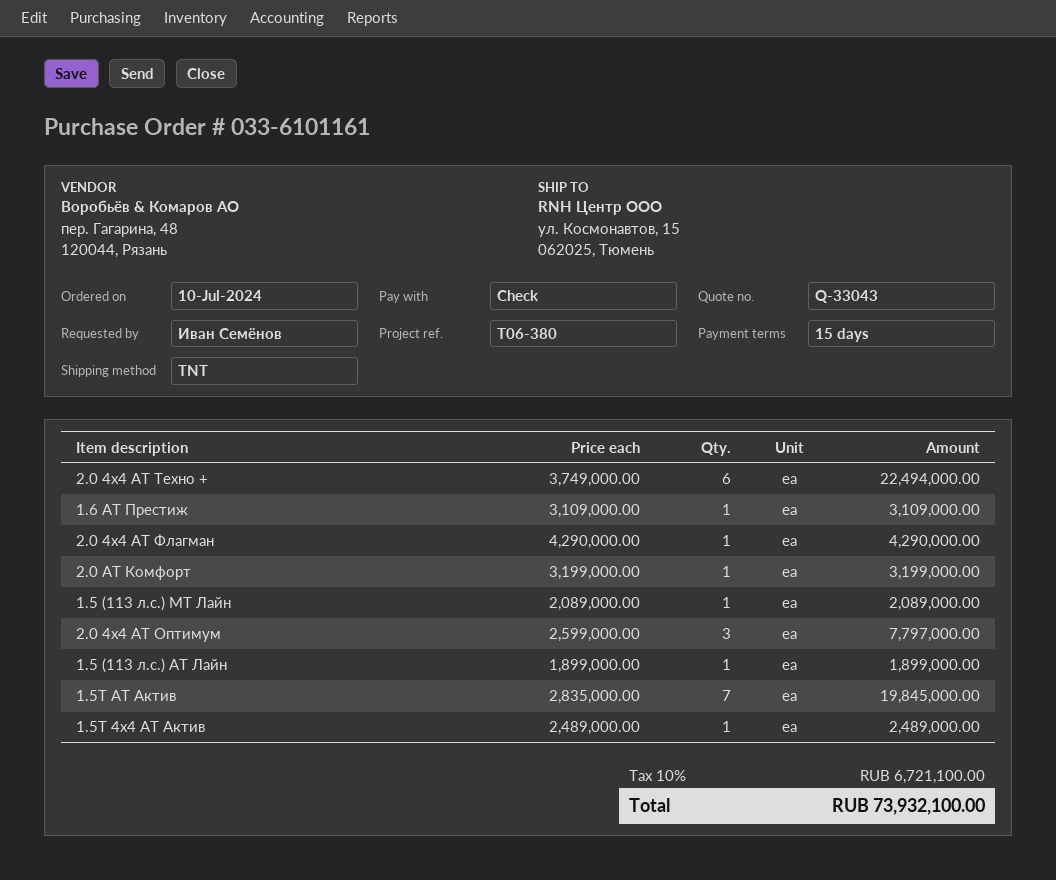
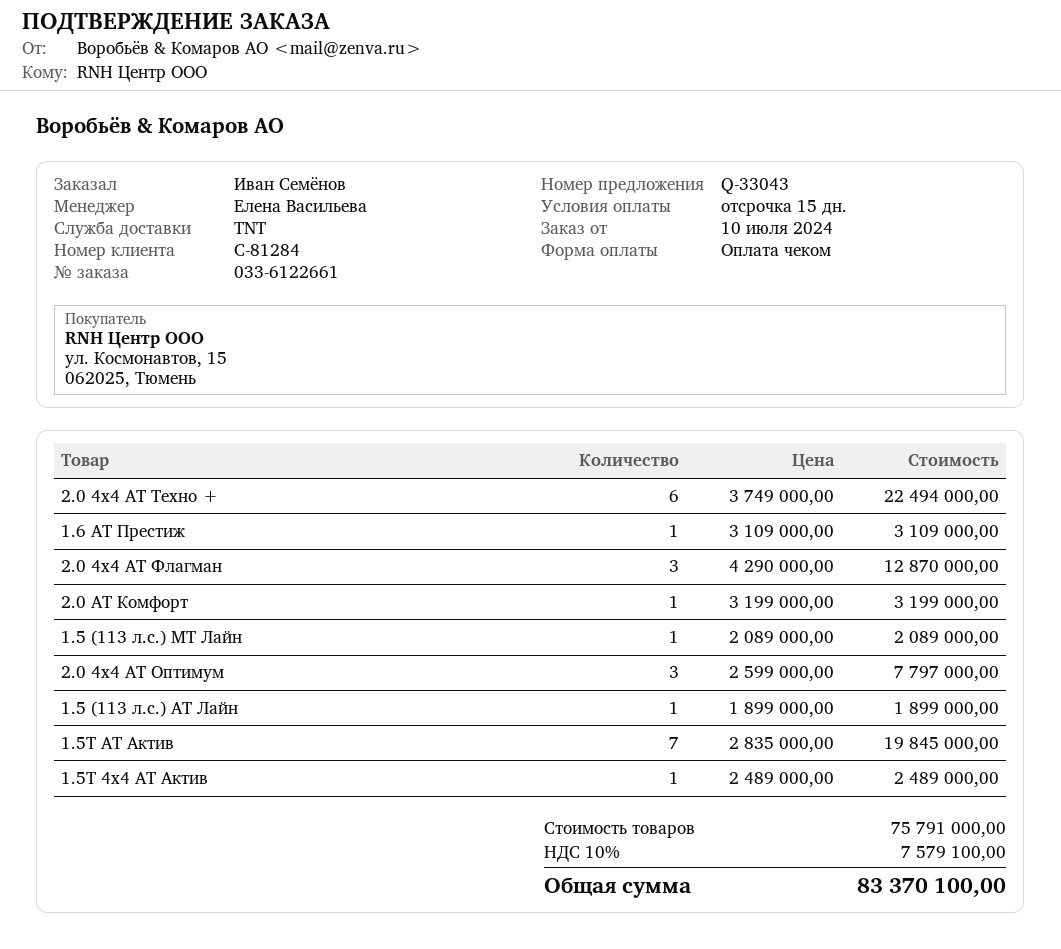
order number: 033-6101161 -> 033-6122661
2.0 4x4 AT Флагман: 1 x 4290000.00 = 4290000.00 -> 3 x 4290000.00 = 12870000.00
tax: 10% = 6721100.00 -> 10% = 7579100.00
total: 73932100.00 -> 83370100.00

